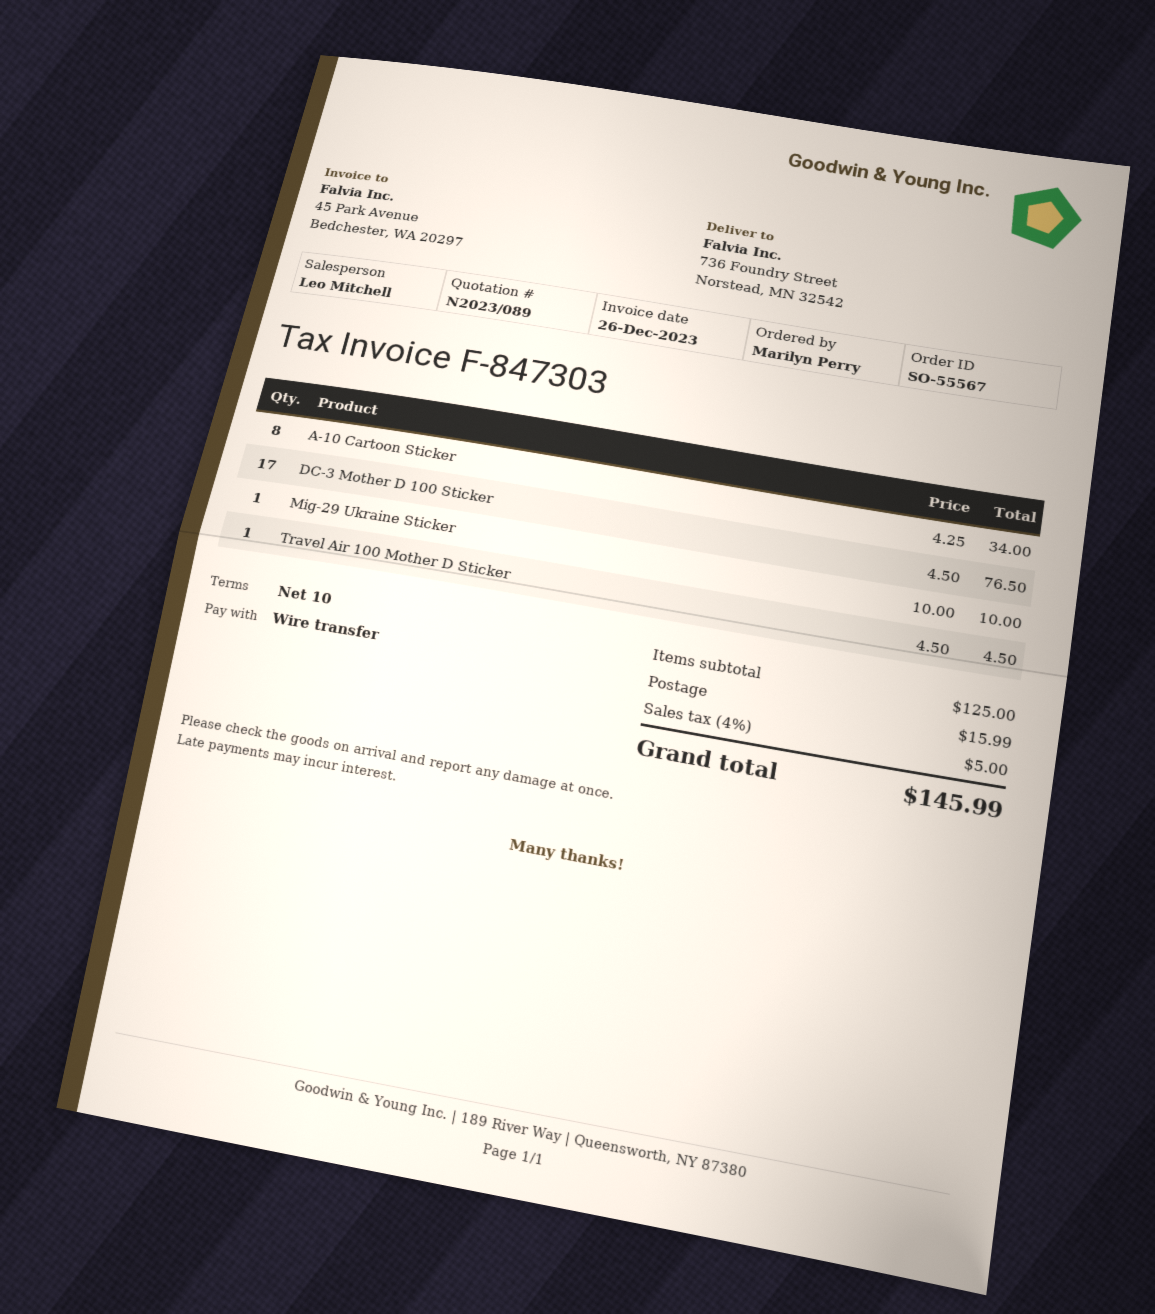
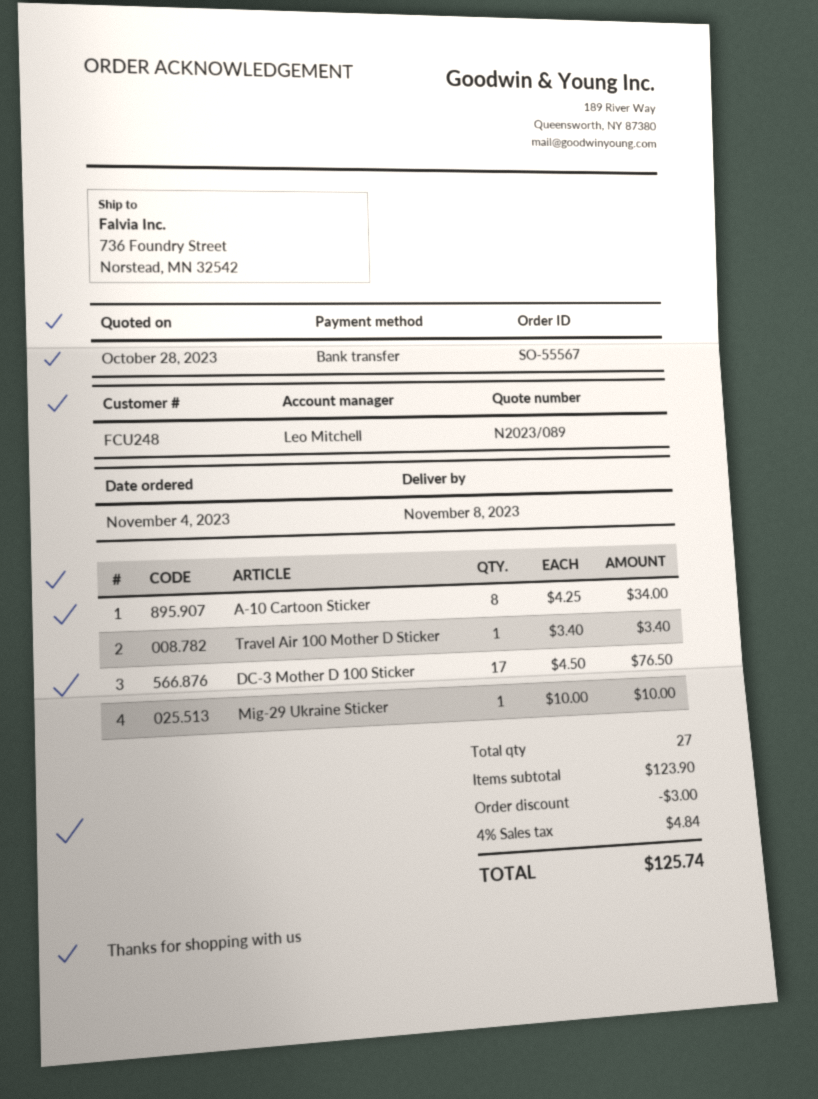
Travel Air 100 Mother D Sticker: 1 x 4.50 = 4.50 -> 1 x 3.40 = 3.40
subtotal: 125.00 -> 123.90
discount: none -> 3.00
shipping: 15.99 -> none
tax: 4% = 5.00 -> 4% = 4.84
total: 145.99 -> 125.74

